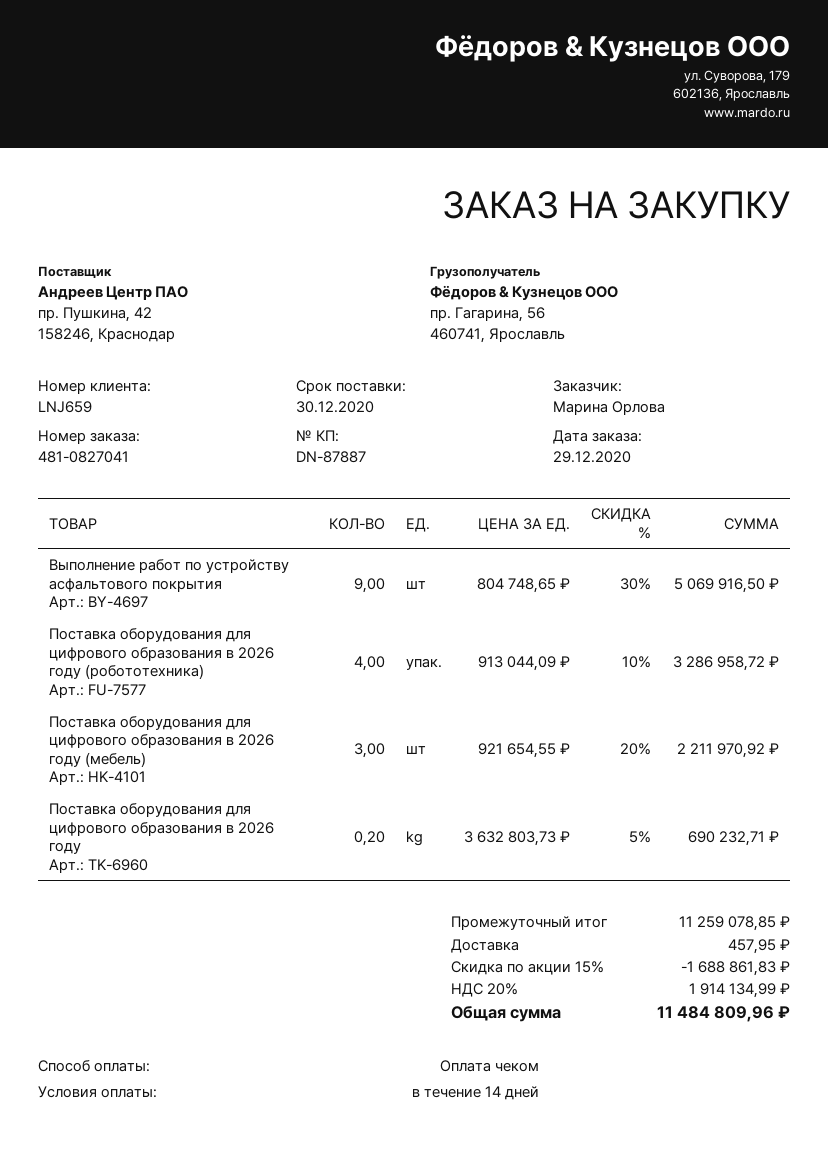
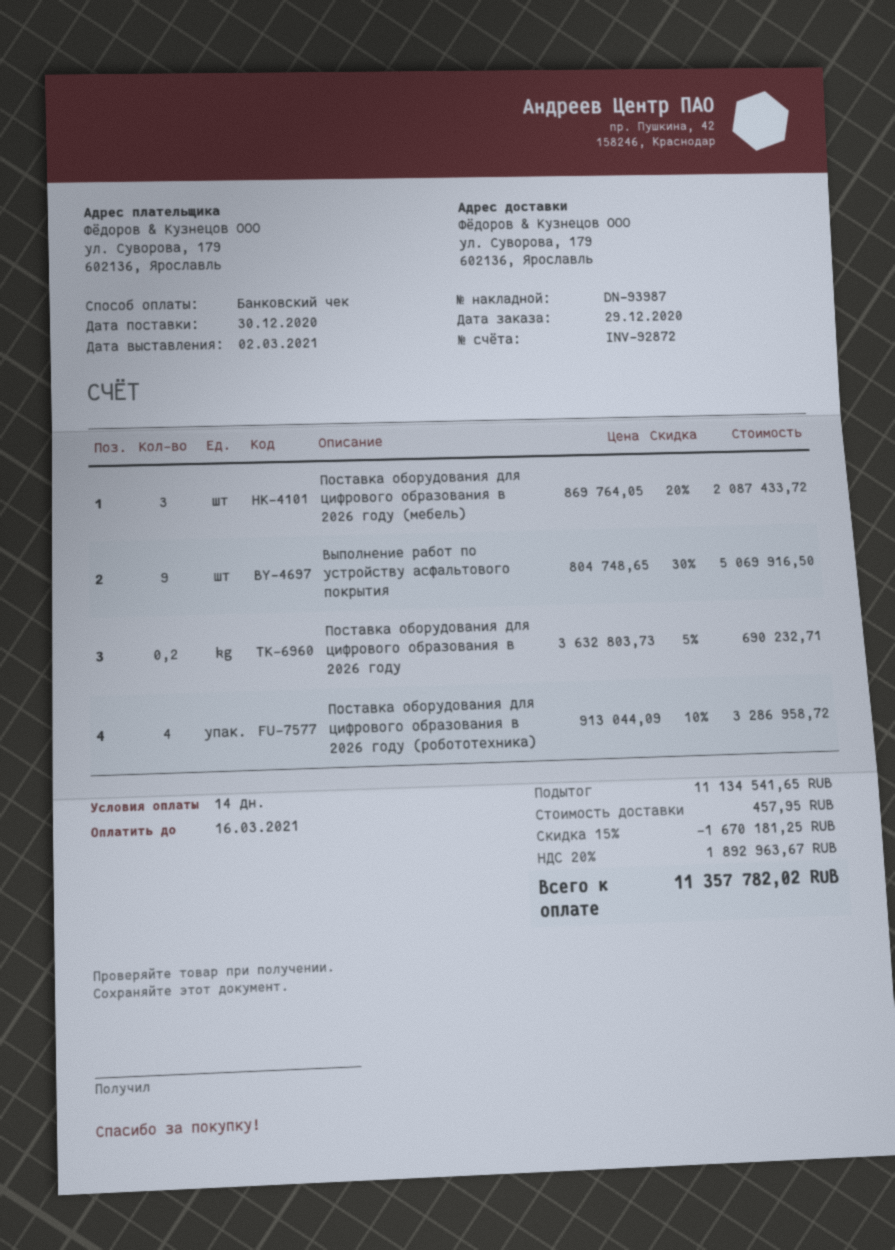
ship to: пр. Гагарина, 56, 460741, Ярославль -> ул. Суворова, 179, 602136, Ярославль
Поставка оборудования для цифрового образования в 2026 году (мебель): 3 x 921654.55 - 20% = 2211970.92 -> 3 x 869764.05 - 20% = 2087433.72
subtotal: 11259078.85 -> 11134541.65
discount: 15% = 1688861.83 -> 15% = 1670181.25
tax: 20% = 1914134.99 -> 20% = 1892963.67
total: 11484809.96 -> 11357782.02

